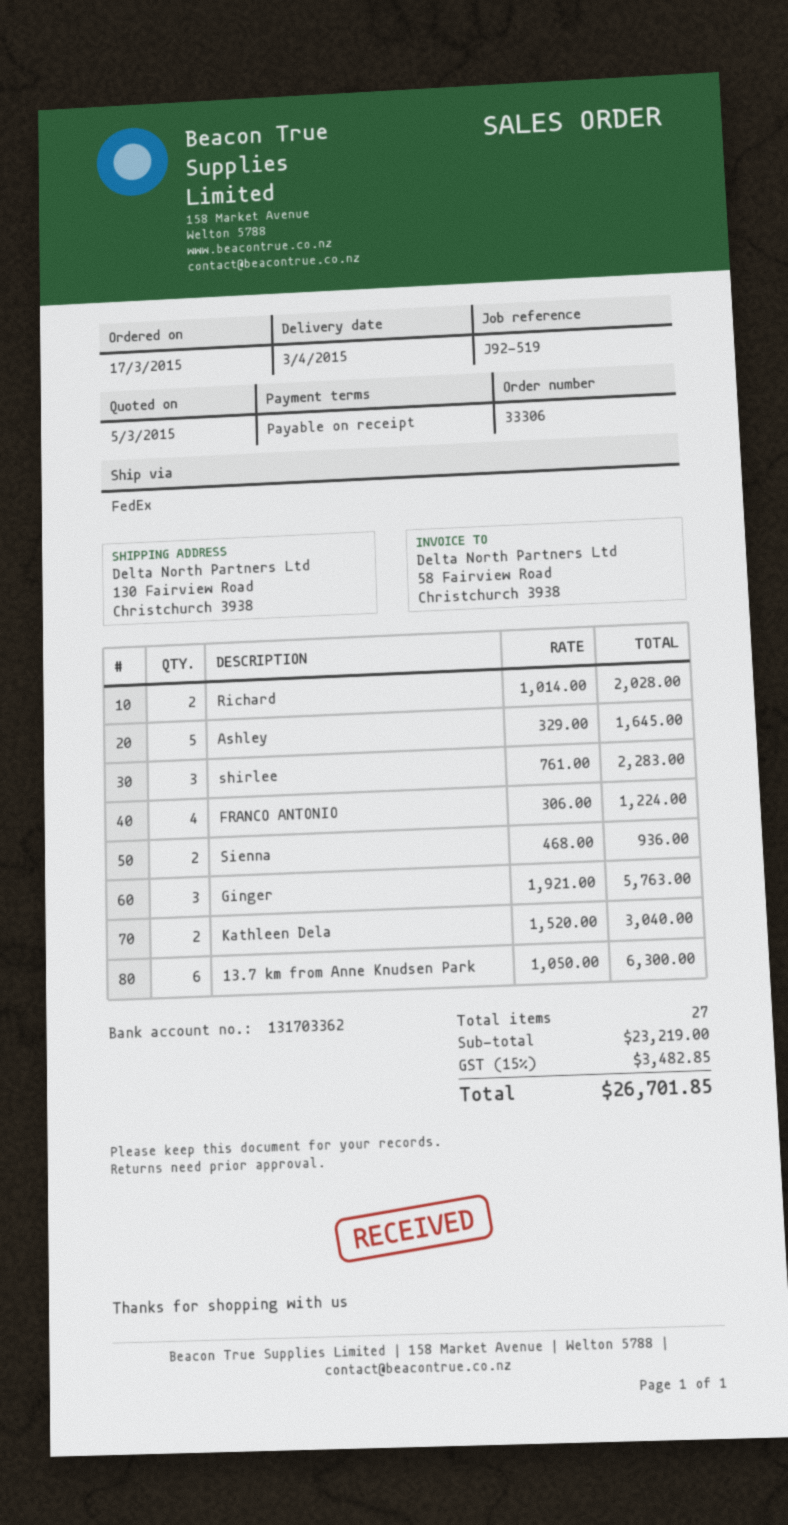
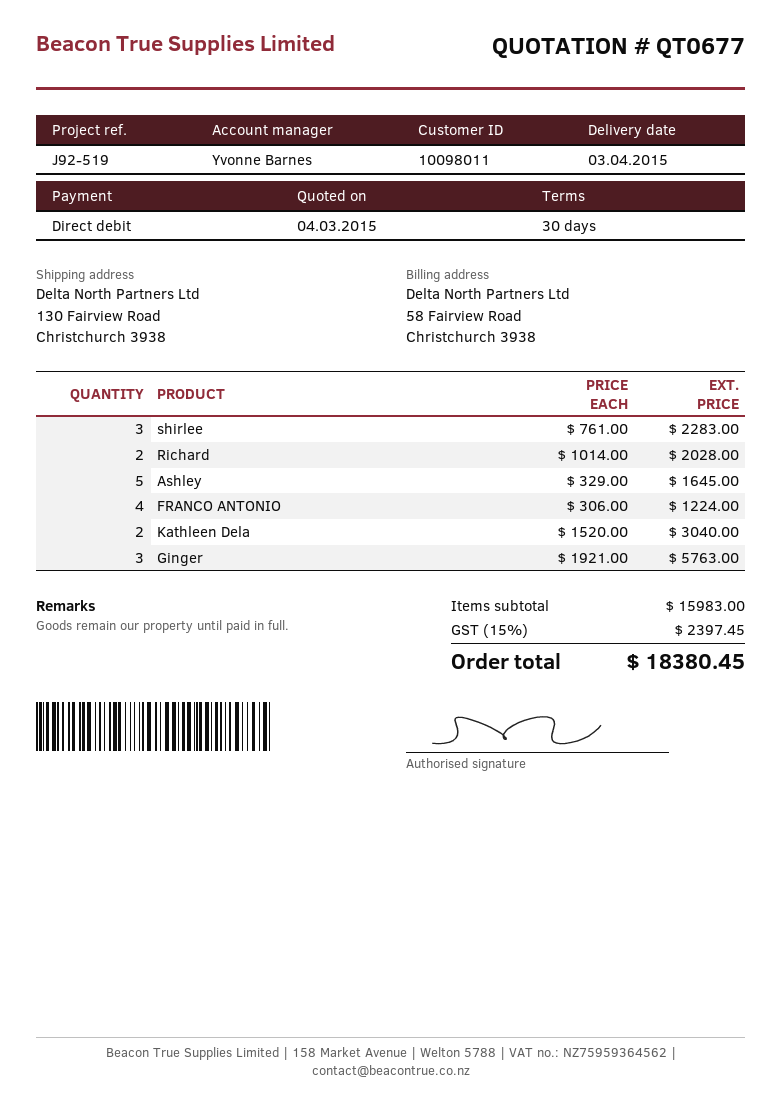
quote date: 2015-03-05 -> 2015-03-04
payment terms: on receipt -> 30 days
Sienna: 2 x 468.00 = 936.00 -> none
13.7 km from Anne Knudsen Park: 6 x 1050.00 = 6300.00 -> none
subtotal: 23219.00 -> 15983.00
tax: 15% = 3482.85 -> 15% = 2397.45
total: 26701.85 -> 18380.45

